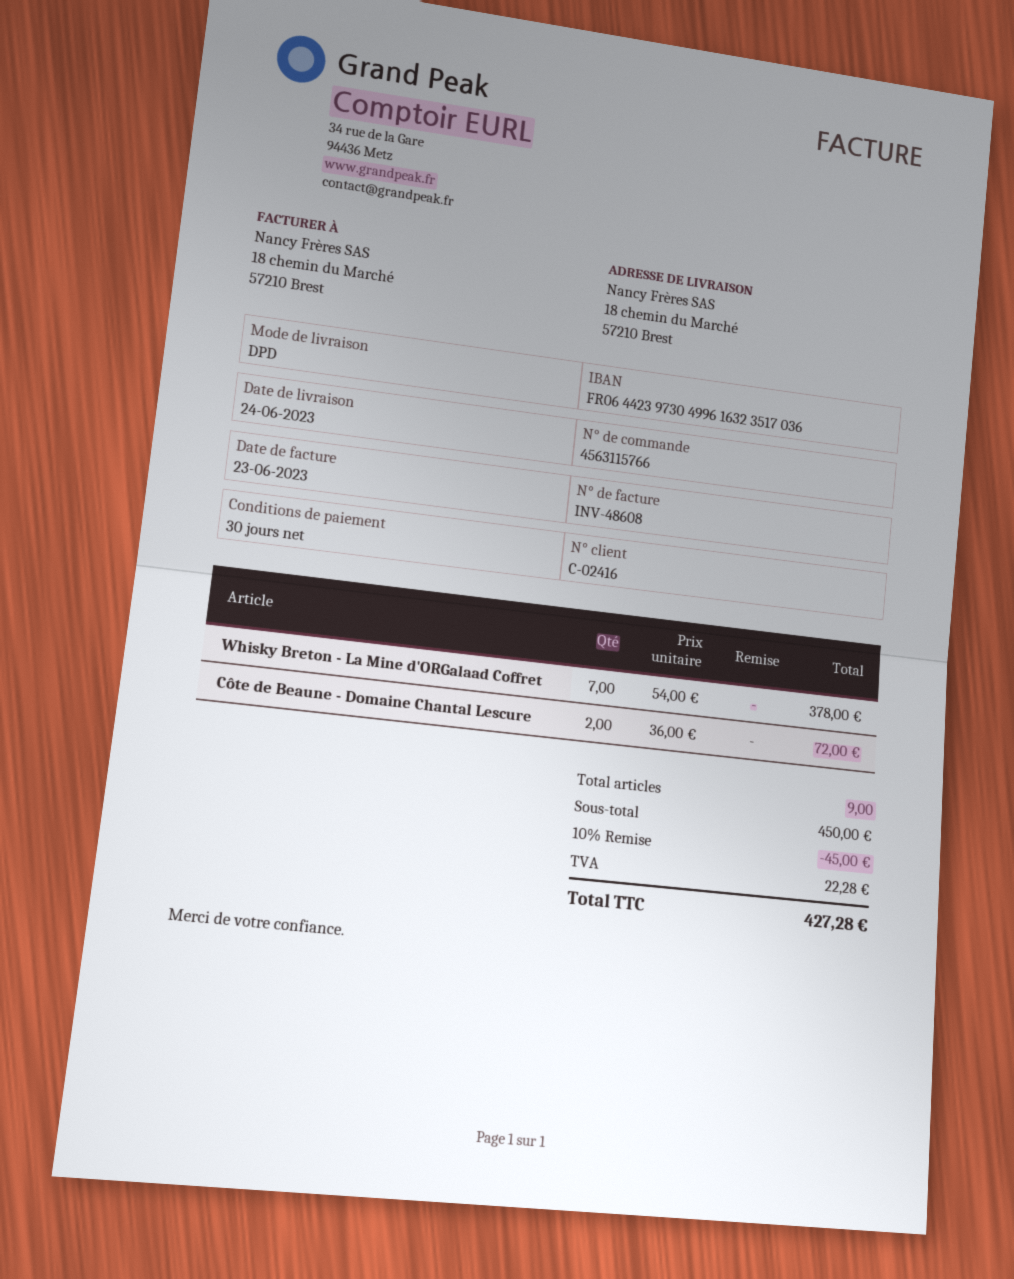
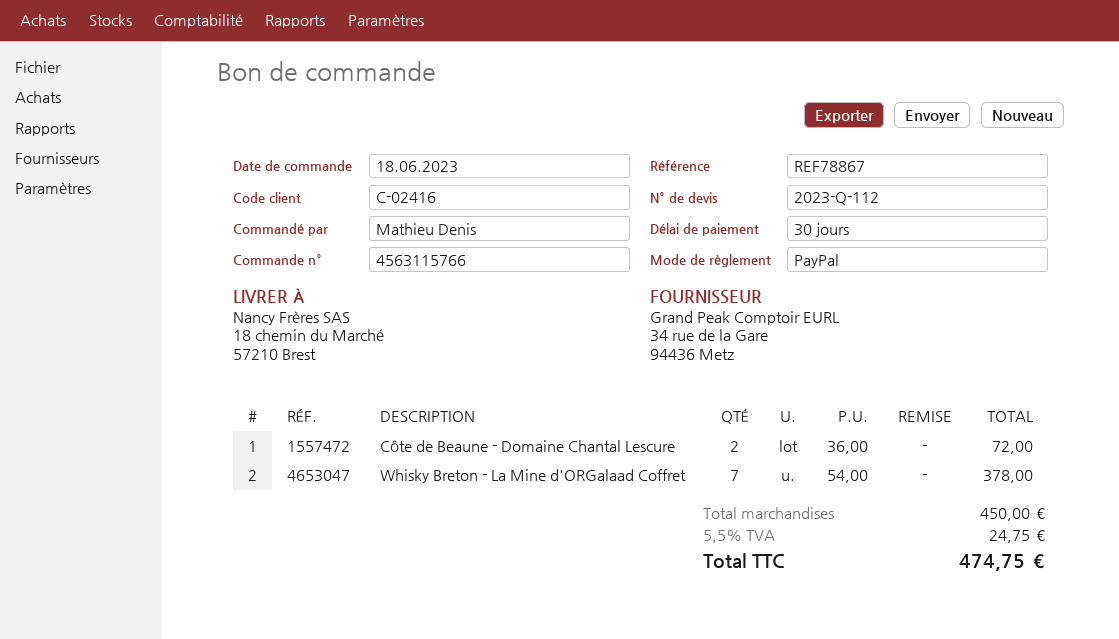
discount: 10% = 45.00 -> none
tax: 22.28 -> 24.75
total: 427.28 -> 474.75

